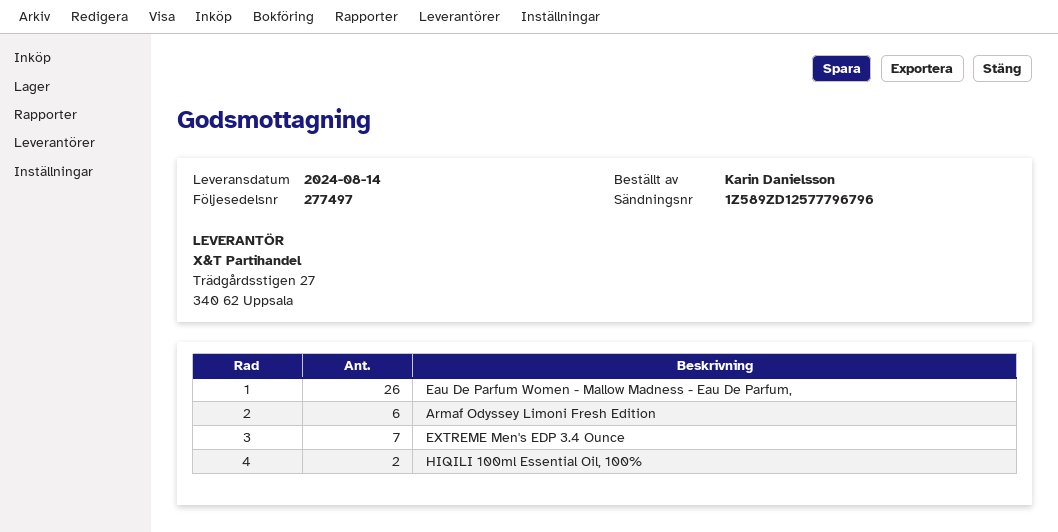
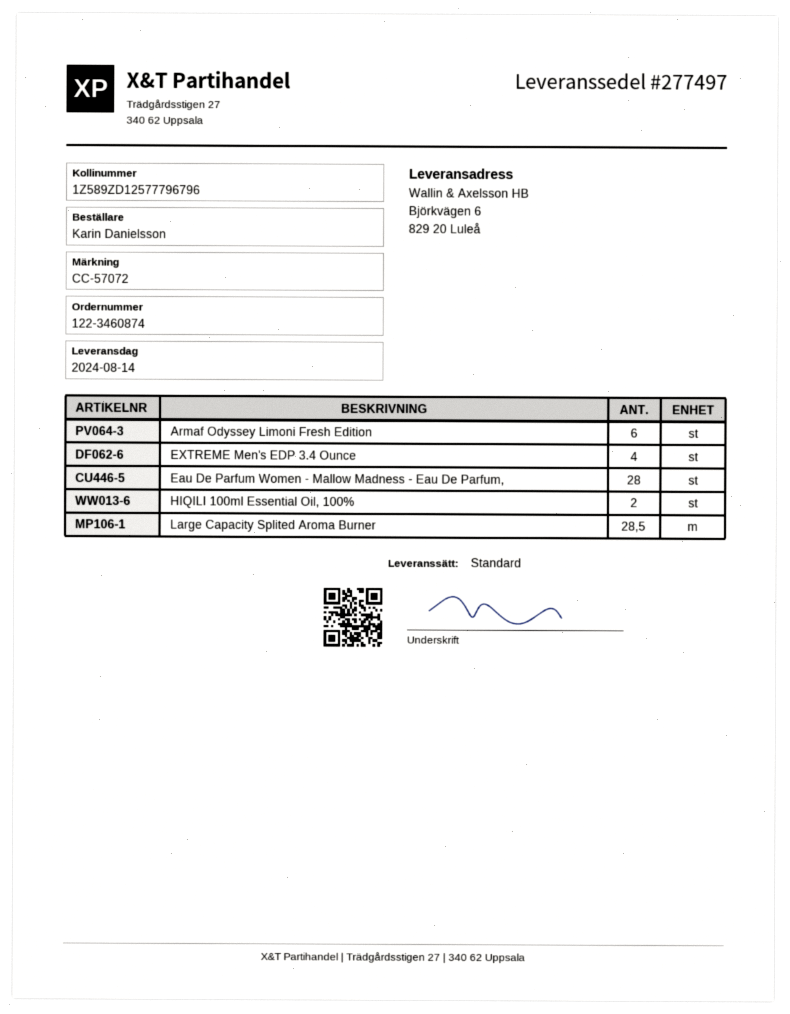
Eau De Parfum Women - Mallow Madness - Eau De Parfum,: 26 -> 28
EXTREME Men's EDP 3.4 Ounce: 7 -> 4
Large Capacity Splited Aroma Burner: none -> 28.5

